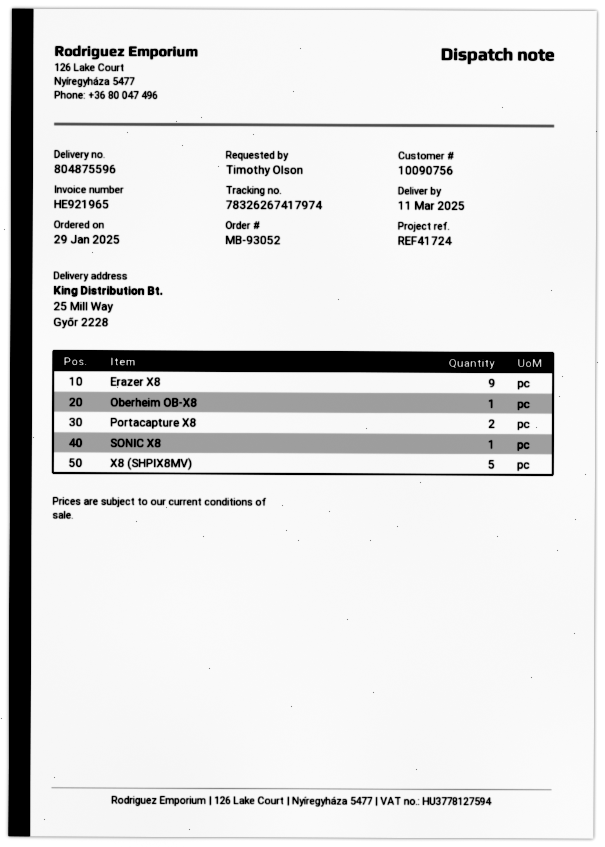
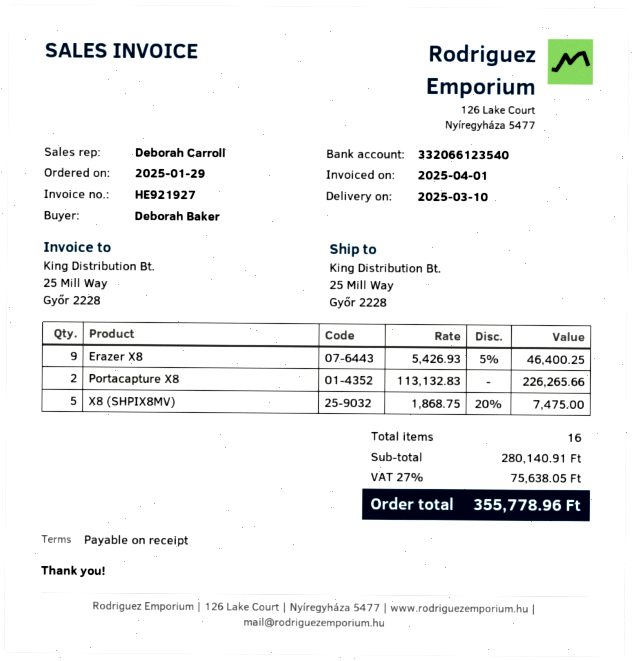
delivery date: 2025-03-11 -> 2025-03-10
invoice number: HE921965 -> HE921927
ordered by: Timothy Olson -> Deborah Baker
Oberheim OB-X8: 1 -> none
SONIC X8: 1 -> none

